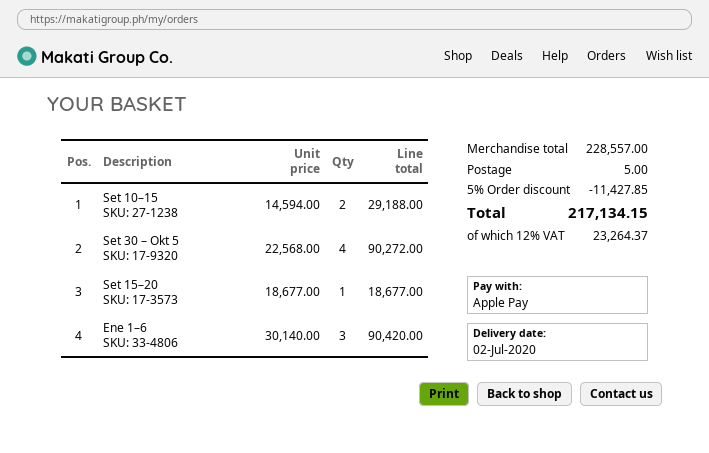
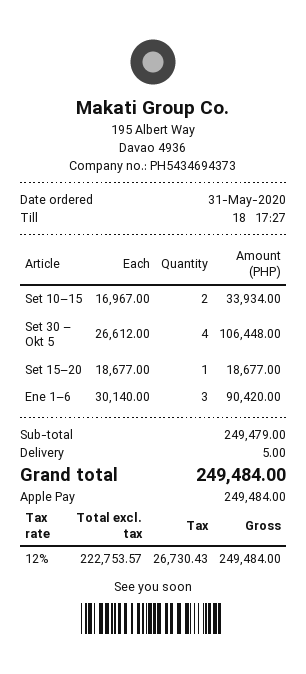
Set 10–15: 2 x 14594.00 = 29188.00 -> 2 x 16967.00 = 33934.00
Set 30 – Okt 5: 4 x 22568.00 = 90272.00 -> 4 x 26612.00 = 106448.00
subtotal: 228557.00 -> 249479.00
discount: 5% = 11427.85 -> none
tax: 12% = 23264.37 -> 12% = 26730.43
total: 217134.15 -> 249484.00

